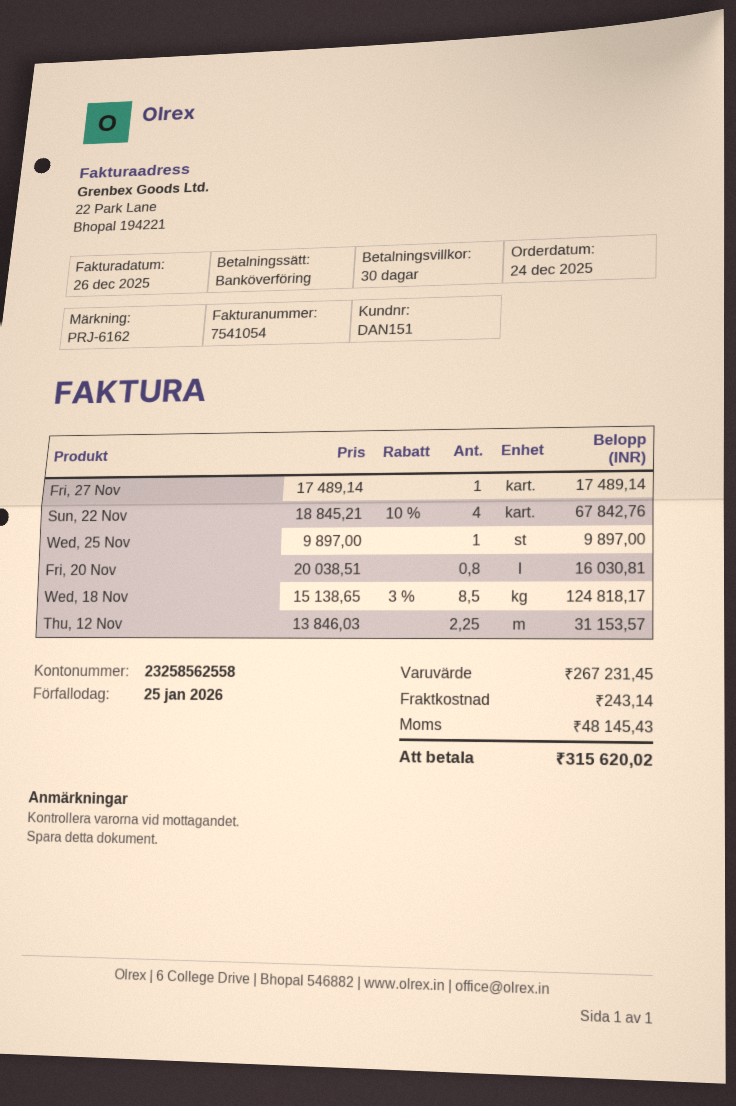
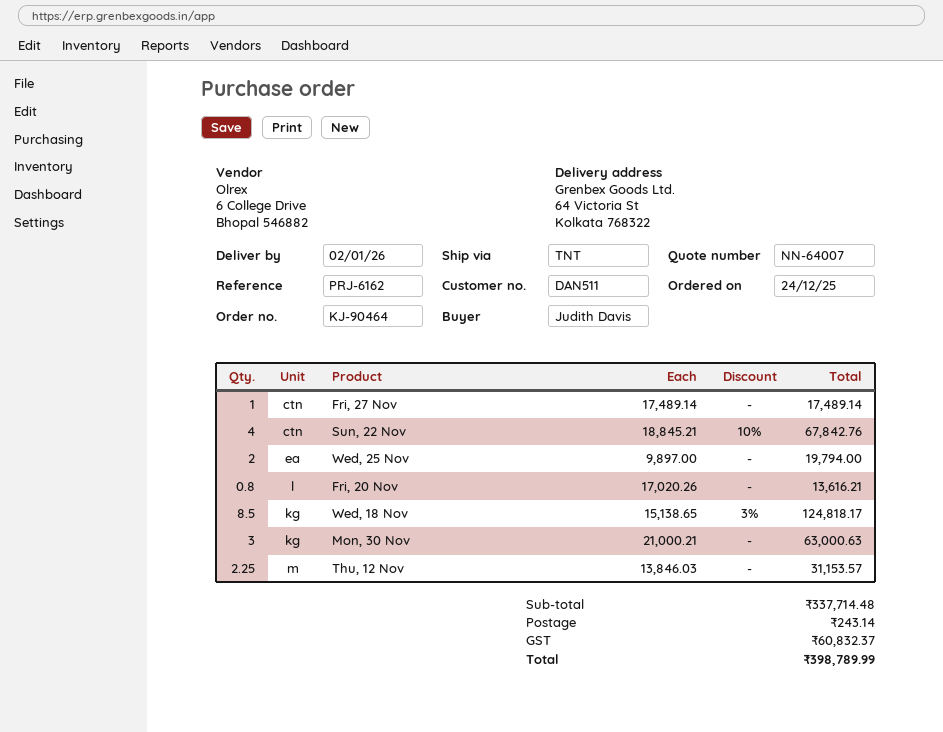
customer number: DAN151 -> DAN511
Wed, 25 Nov: 1 x 9897.00 = 9897.00 -> 2 x 9897.00 = 19794.00
Fri, 20 Nov: 0.8 x 20038.51 = 16030.81 -> 0.8 x 17020.26 = 13616.21
Mon, 30 Nov: none -> 3 x 21000.21 = 63000.63
subtotal: 267231.45 -> 337714.48
tax: 48145.43 -> 60832.37
total: 315620.02 -> 398789.99

